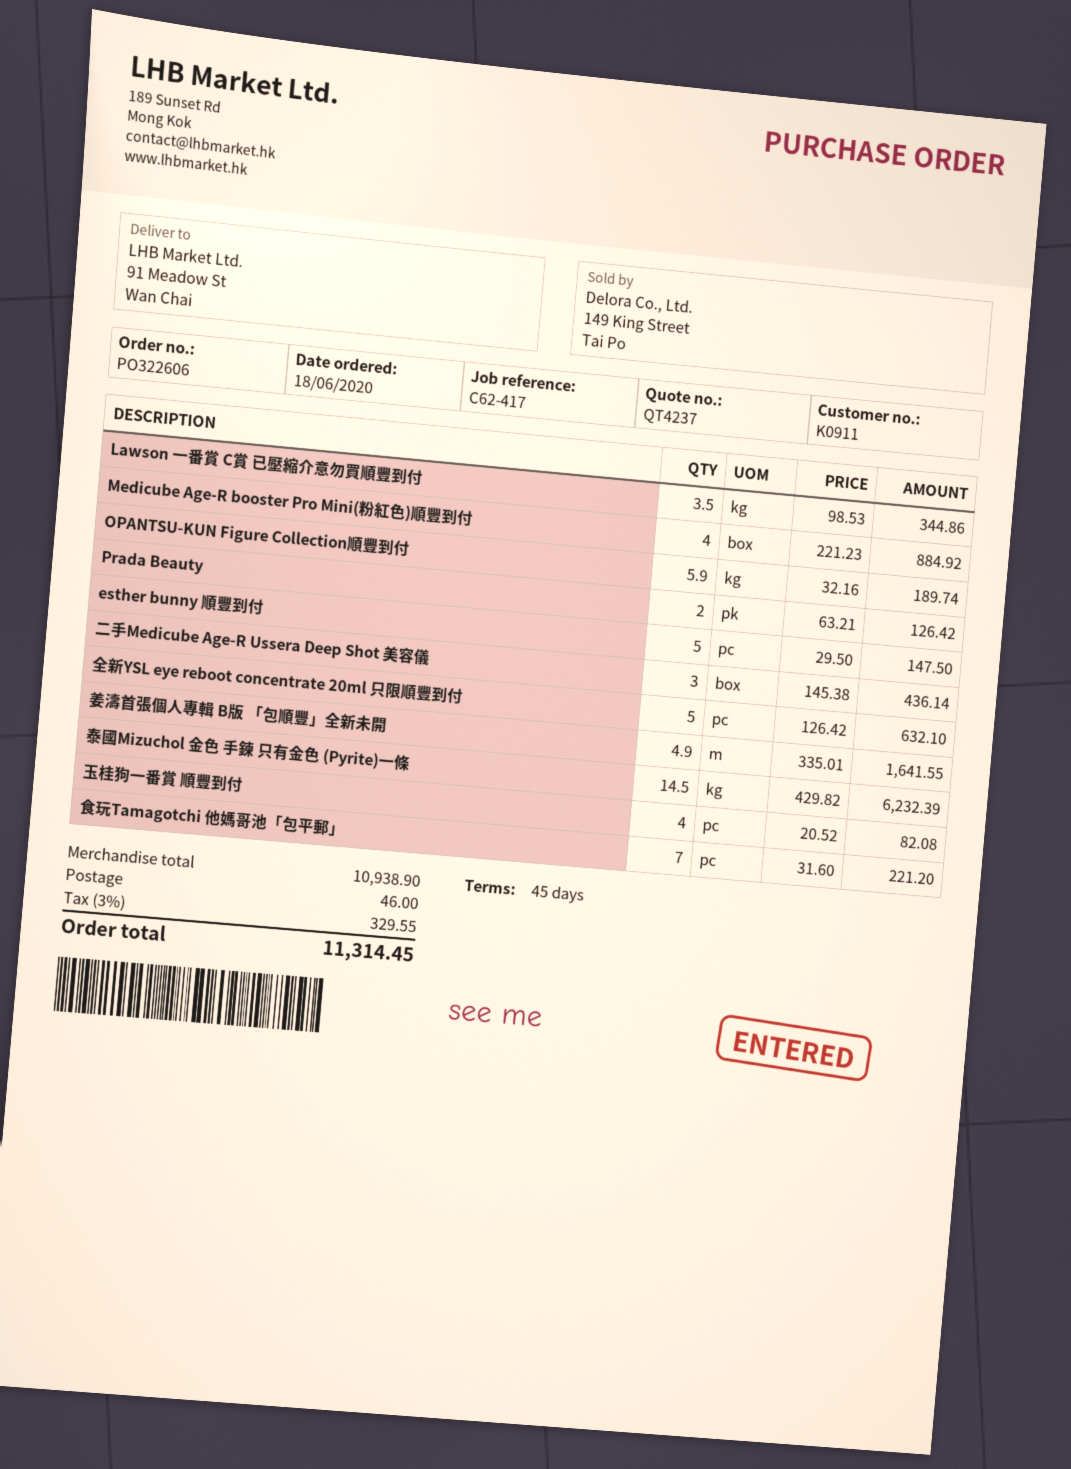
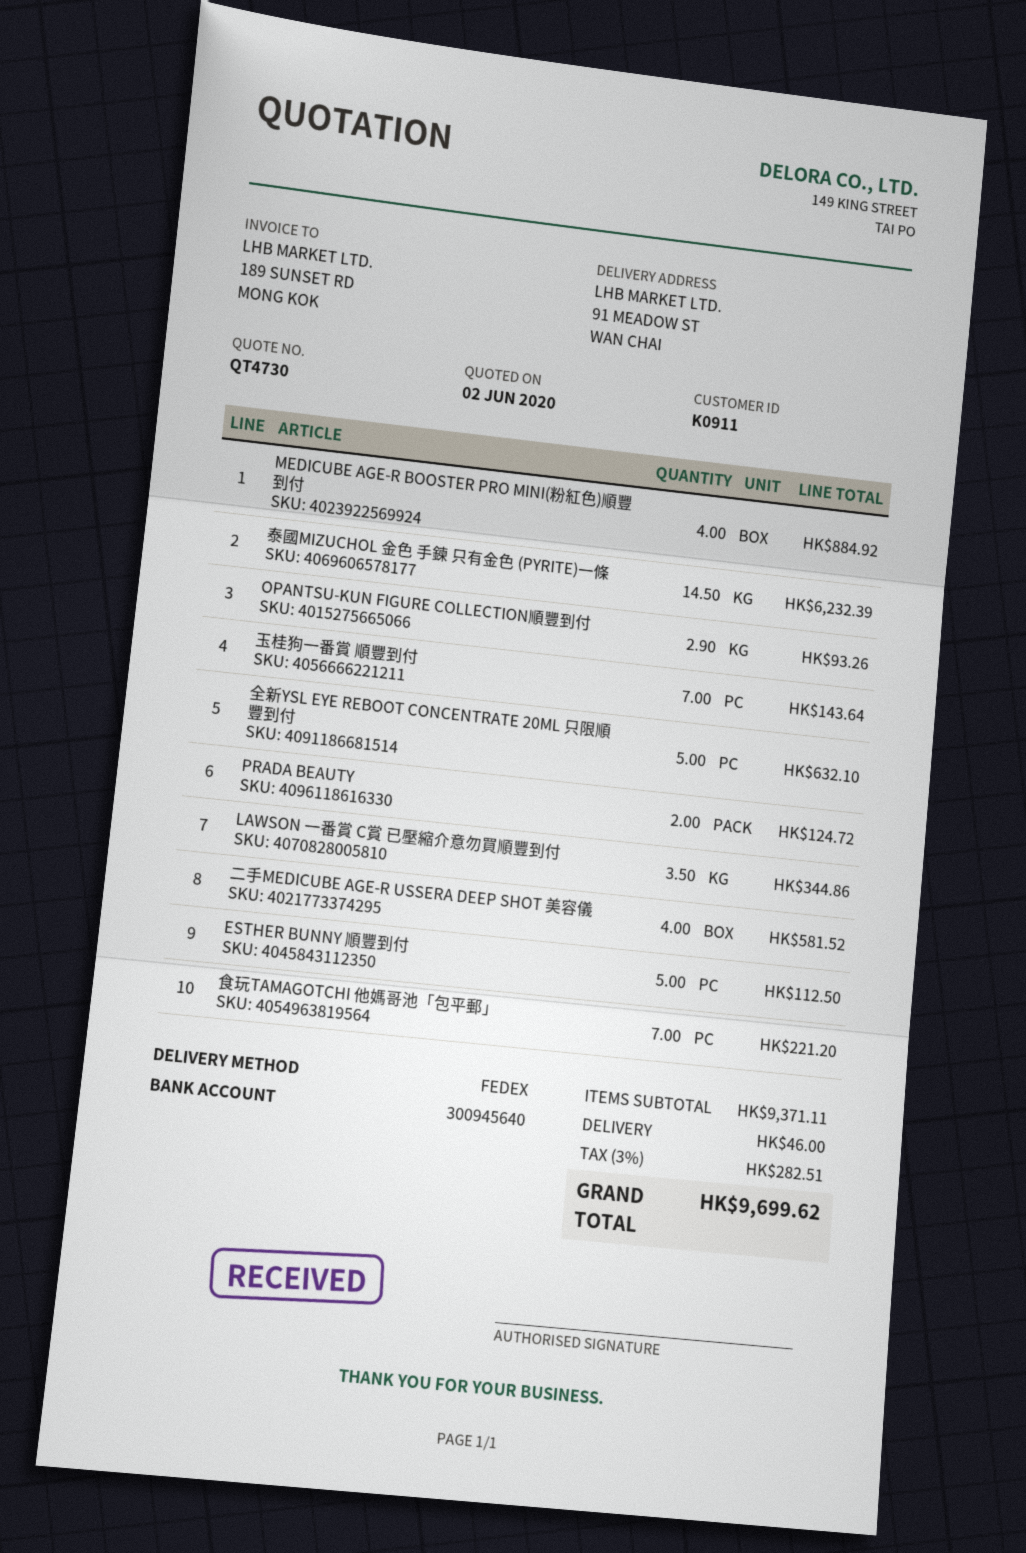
quote number: QT4237 -> QT4730
OPANTSU-KUN Figure Collection順豐到付: 5.9 for 189.74 -> 2.9 for 93.26
Prada Beauty: 2 for 126.42 -> 2 for 124.72
esther bunny 順豐到付: 5 for 147.50 -> 5 for 112.50
二手Medicube Age-R Ussera Deep Shot 美容儀: 3 for 436.14 -> 4 for 581.52
姜濤首張個人專輯 B版 「包順豐」全新未開: 4.9 for 1641.55 -> none
玉桂狗一番賞 順豐到付: 4 for 82.08 -> 7 for 143.64
subtotal: 10938.90 -> 9371.11
tax: 3% = 329.55 -> 3% = 282.51
total: 11314.45 -> 9699.62

